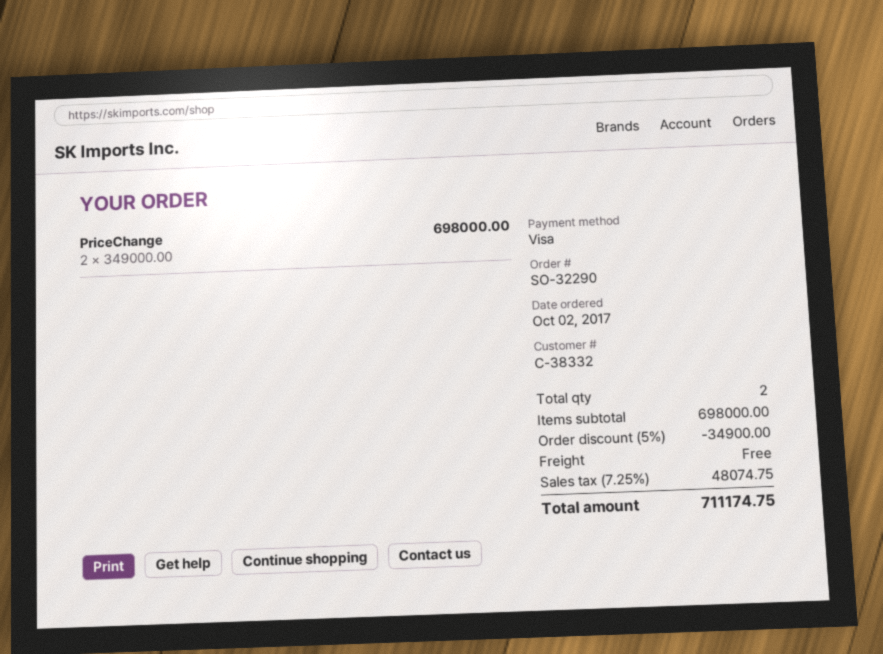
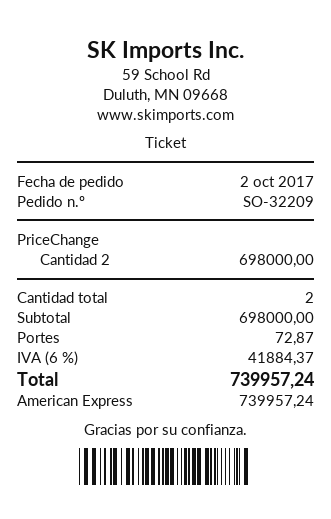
order number: SO-32290 -> SO-32209
payment method: Visa -> American Express
discount: 5% = 34900.00 -> none
shipping: 0.00 -> 72.87
tax: 7.25% = 48074.75 -> 6% = 41884.37
total: 711174.75 -> 739957.24

